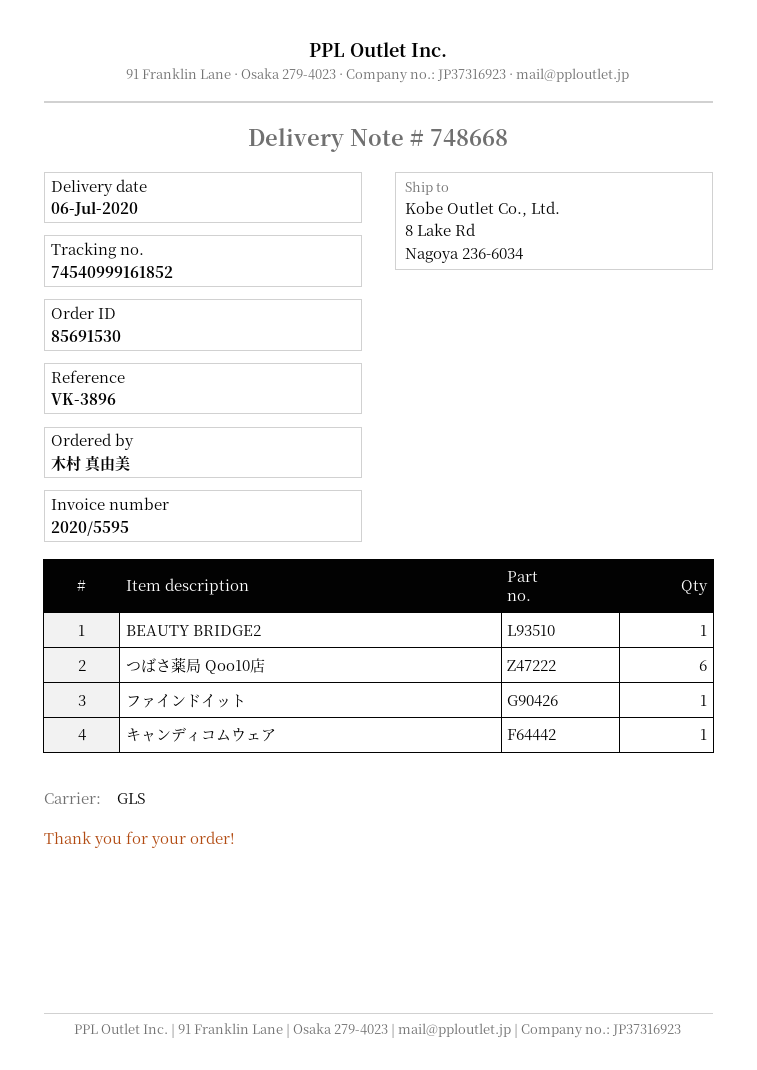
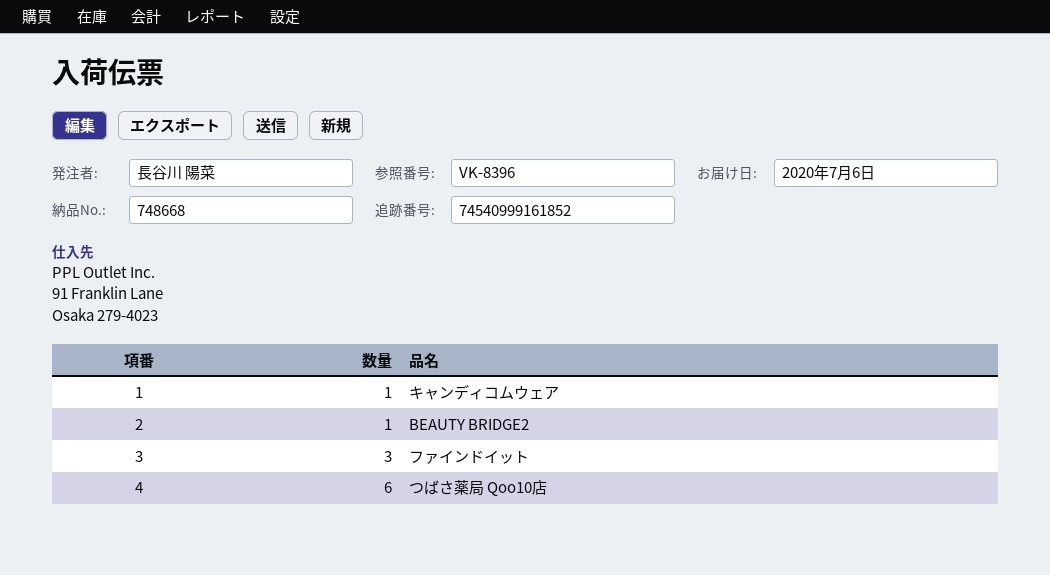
reference: VK-3896 -> VK-8396
ordered by: 木村 真由美 -> 長谷川 陽菜
ファインドイット: 1 -> 3

